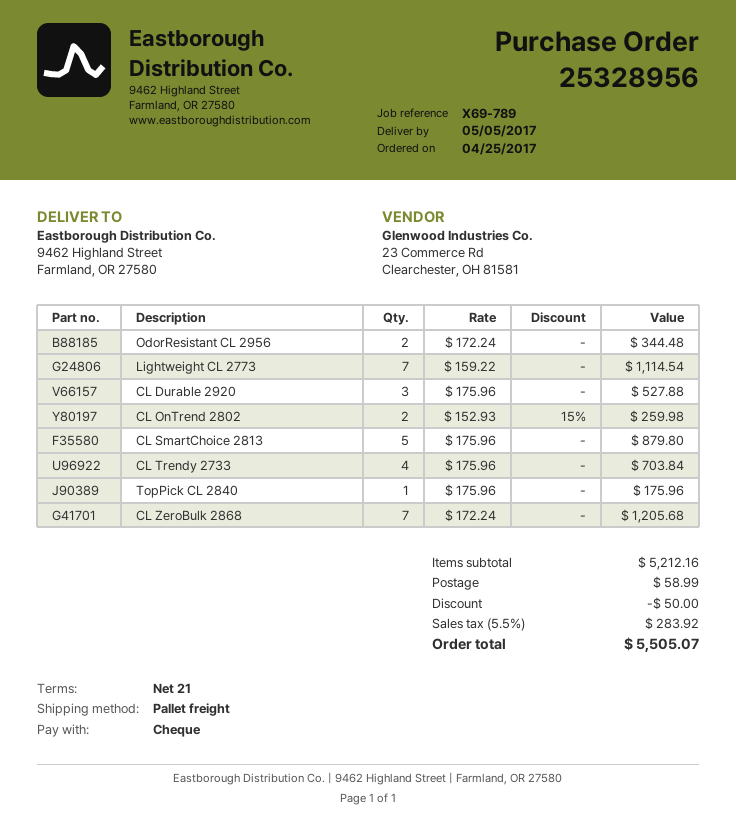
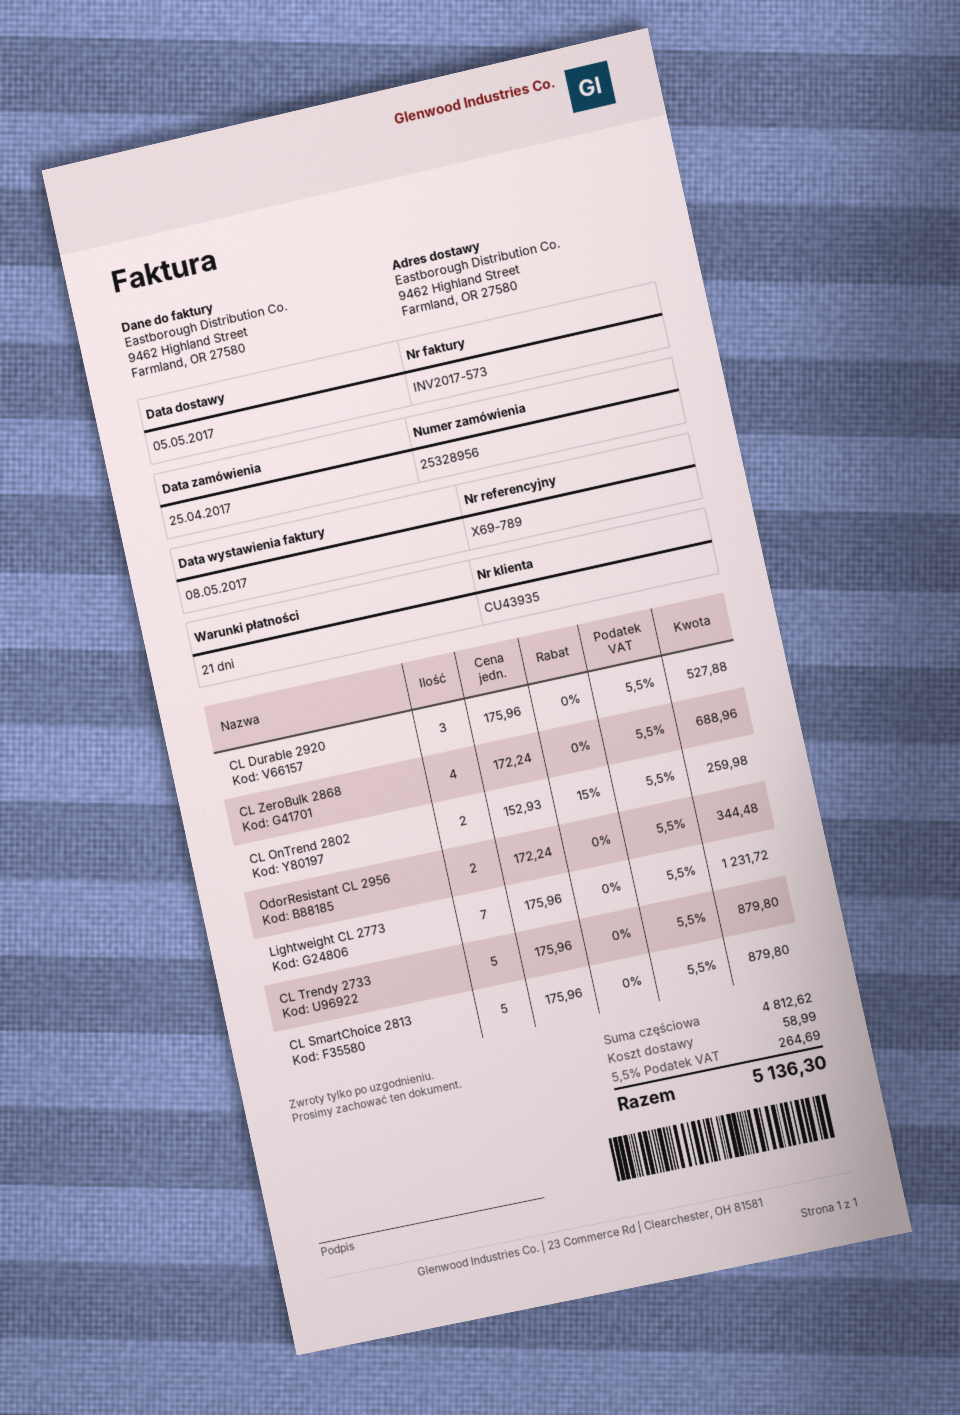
Lightweight CL 2773: 7 x 159.22 = 1114.54 -> 7 x 175.96 = 1231.72
CL Trendy 2733: 4 x 175.96 = 703.84 -> 5 x 175.96 = 879.80
TopPick CL 2840: 1 x 175.96 = 175.96 -> none
CL ZeroBulk 2868: 7 x 172.24 = 1205.68 -> 4 x 172.24 = 688.96
subtotal: 5212.16 -> 4812.62
discount: 50.00 -> none
tax: 5.5% = 283.92 -> 5.5% = 264.69
total: 5505.07 -> 5136.30

